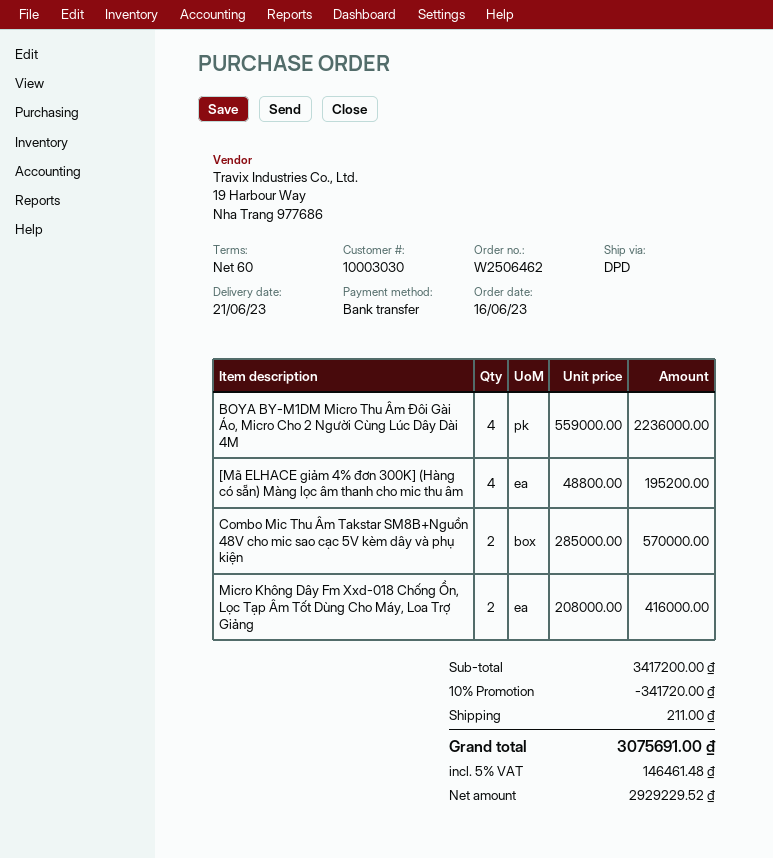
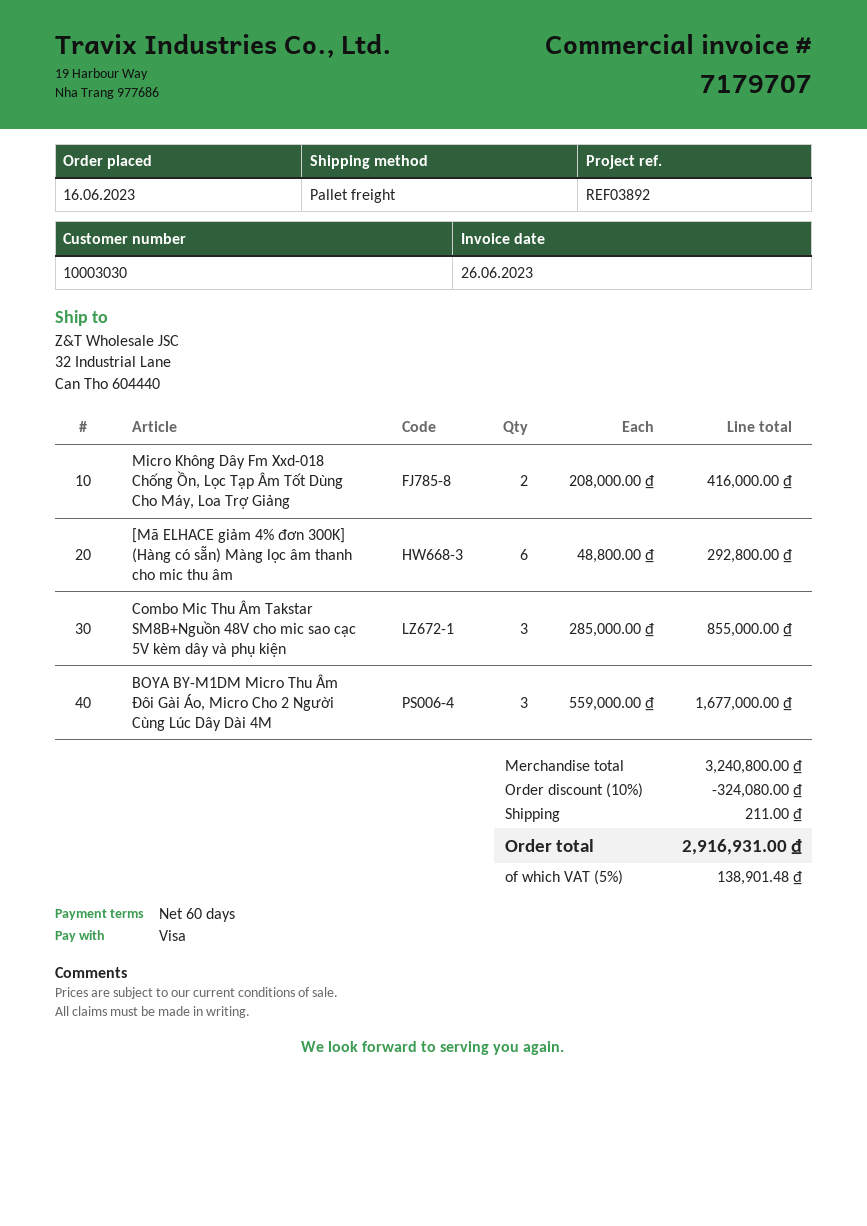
payment method: bank transfer -> Visa
shipping method: DPD -> pallet freight
BOYA BY-M1DM Micro Thu Âm Đôi Gài Áo, Micro Cho 2 Người Cùng Lúc Dây Dài 4M: 4 x 559000.00 = 2236000.00 -> 3 x 559000.00 = 1677000.00
[Mã ELHACE giảm 4% đơn 300K] (Hàng có sẵn) Màng lọc âm thanh cho mic thu âm: 4 x 48800.00 = 195200.00 -> 6 x 48800.00 = 292800.00
Combo Mic Thu Âm Takstar SM8B+Nguồn 48V cho mic sao cạc 5V kèm dây và phụ kiện: 2 x 285000.00 = 570000.00 -> 3 x 285000.00 = 855000.00
subtotal: 3417200.00 -> 3240800.00
discount: 10% = 341720.00 -> 10% = 324080.00
tax: 5% = 146461.48 -> 5% = 138901.48
total: 3075691.00 -> 2916931.00

